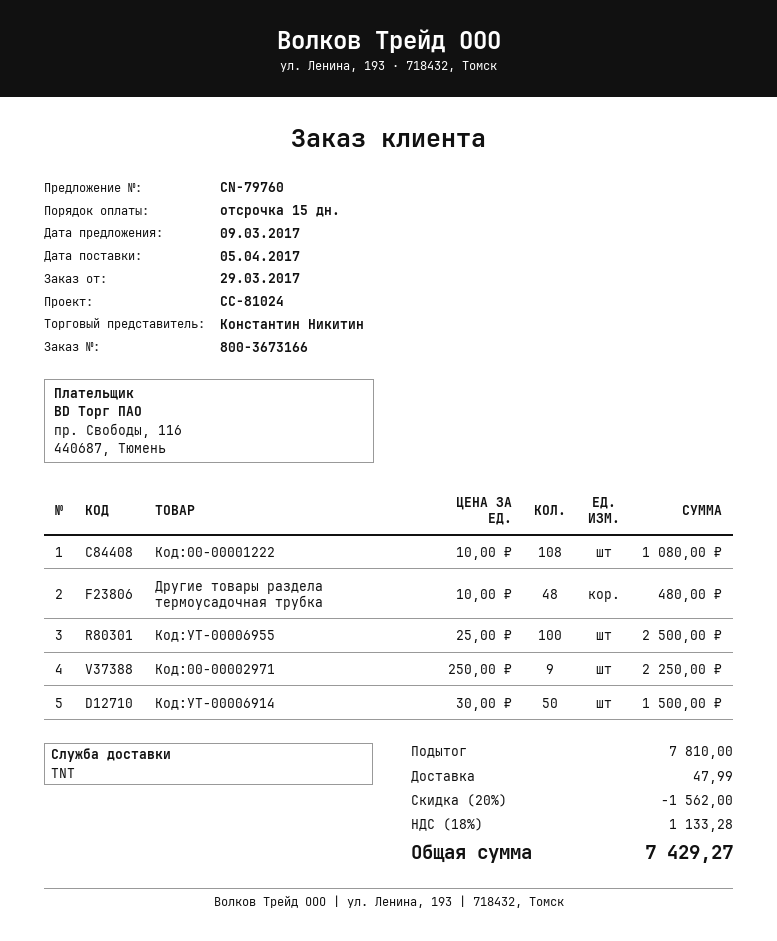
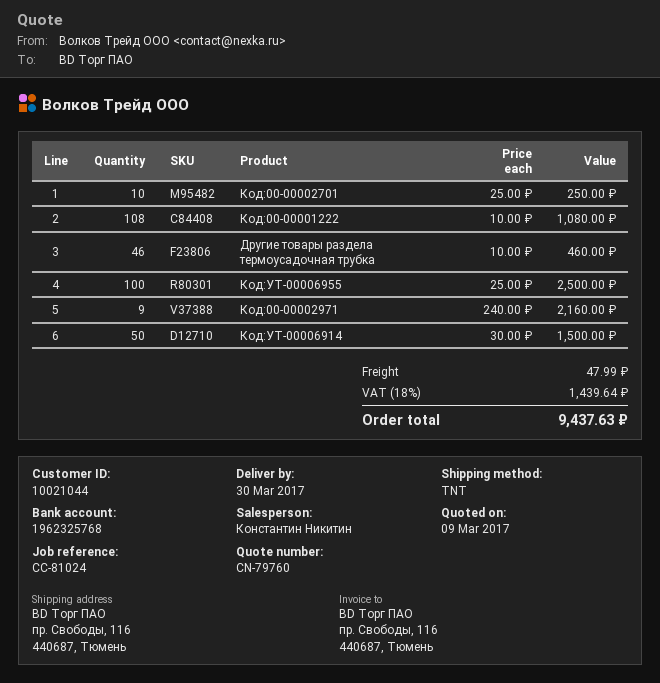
delivery date: 2017-04-05 -> 2017-03-30
Другие товары раздела термоусадочная трубка: 48 x 10.00 = 480.00 -> 46 x 10.00 = 460.00
Код:00-00002971: 9 x 250.00 = 2250.00 -> 9 x 240.00 = 2160.00
Код:00-00002701: none -> 10 x 25.00 = 250.00
discount: 20% = 1562.00 -> none
tax: 18% = 1133.28 -> 18% = 1439.64
total: 7429.27 -> 9437.63

